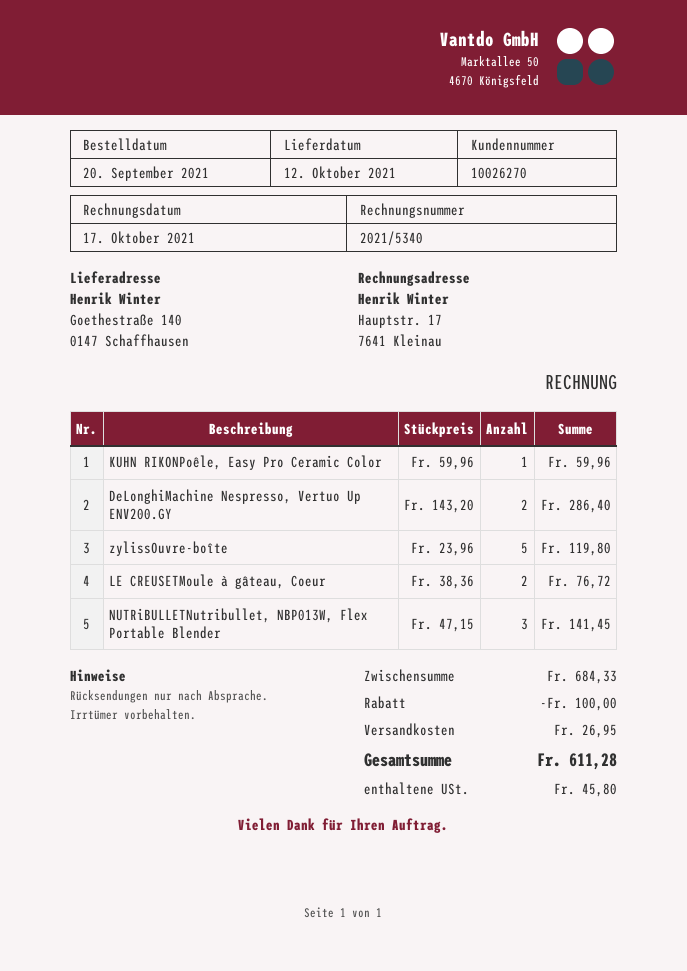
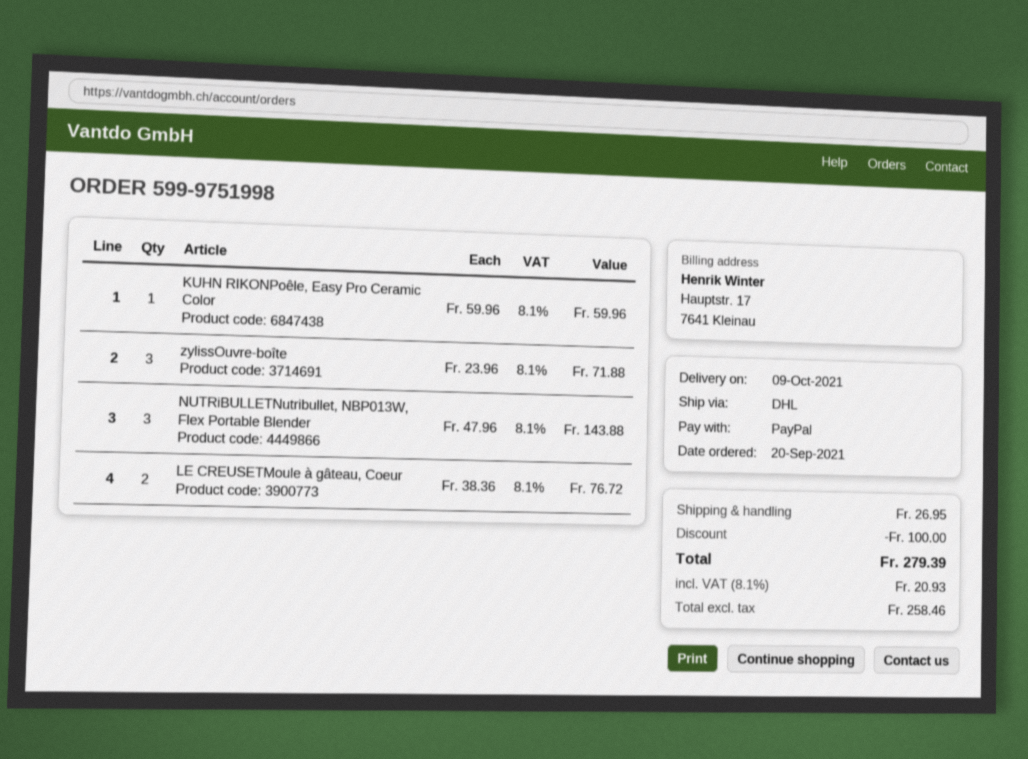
delivery date: 2021-10-12 -> 2021-10-09
DeLonghiMachine Nespresso, Vertuo Up ENV200.GY: 2 x 143.20 = 286.40 -> none
zylissOuvre-boîte: 5 x 23.96 = 119.80 -> 3 x 23.96 = 71.88
NUTRiBULLETNutribullet, NBP013W, Flex Portable Blender: 3 x 47.15 = 141.45 -> 3 x 47.96 = 143.88
tax: 45.80 -> 20.93
total: 611.28 -> 279.39

